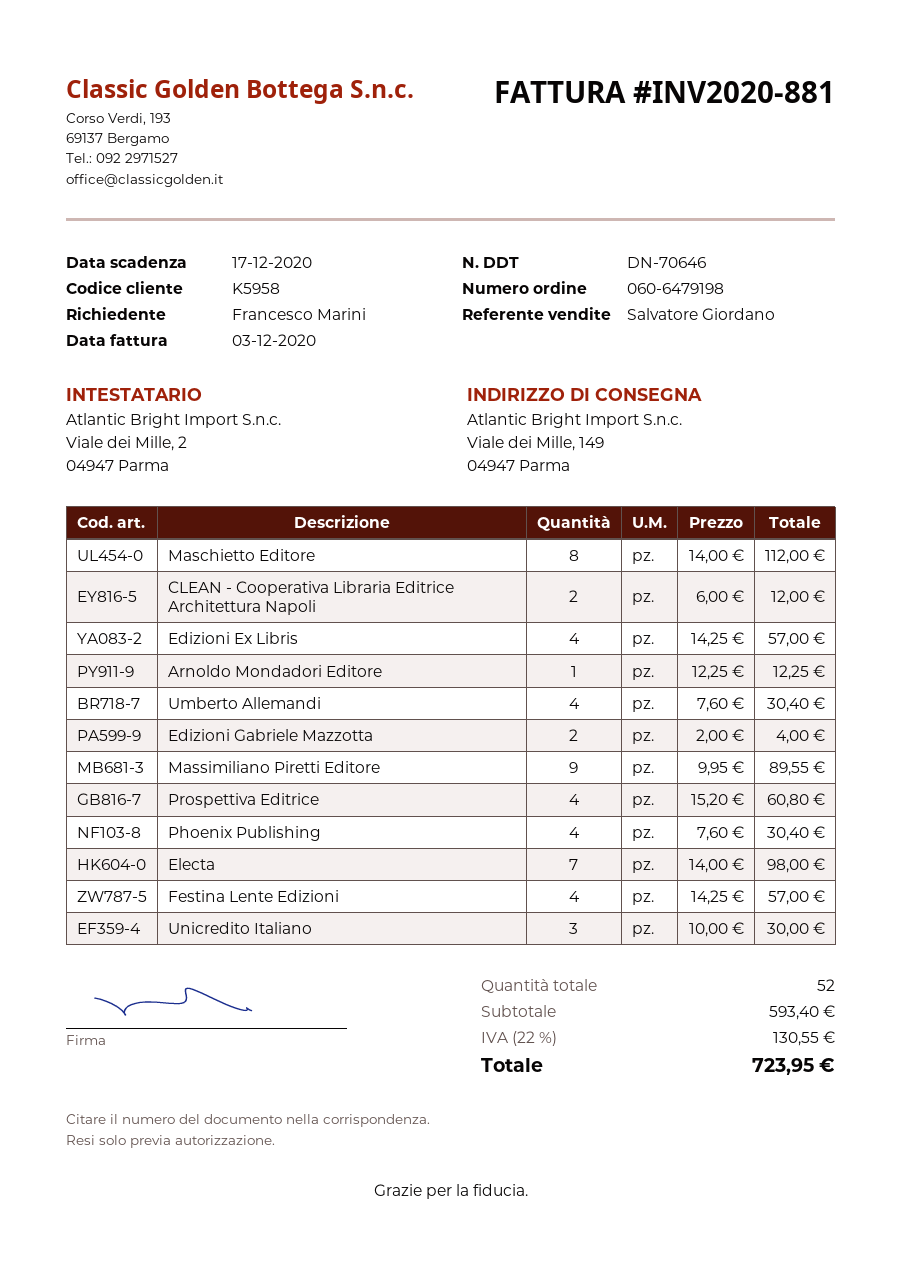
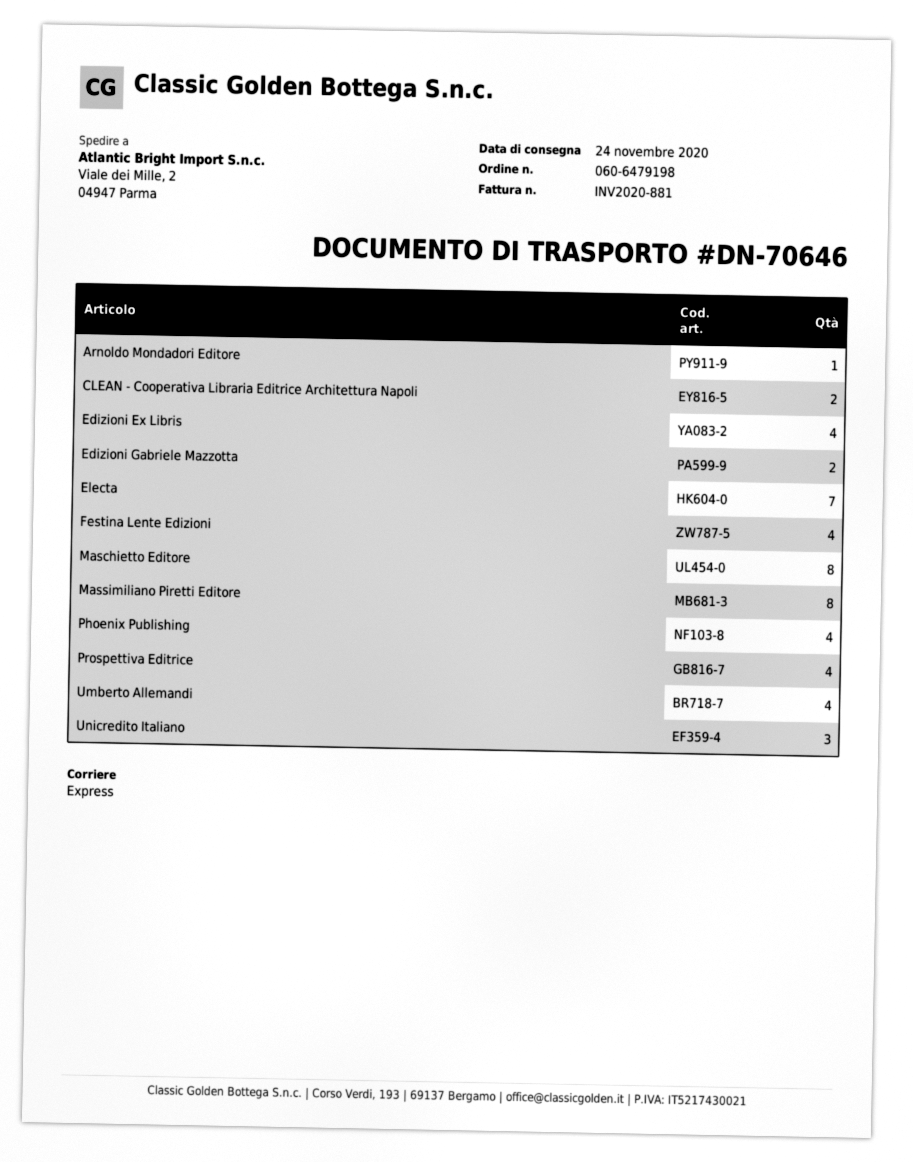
ship to: Viale dei Mille, 149, 04947 Parma -> Viale dei Mille, 2, 04947 Parma
Massimiliano Piretti Editore: 9 -> 8

